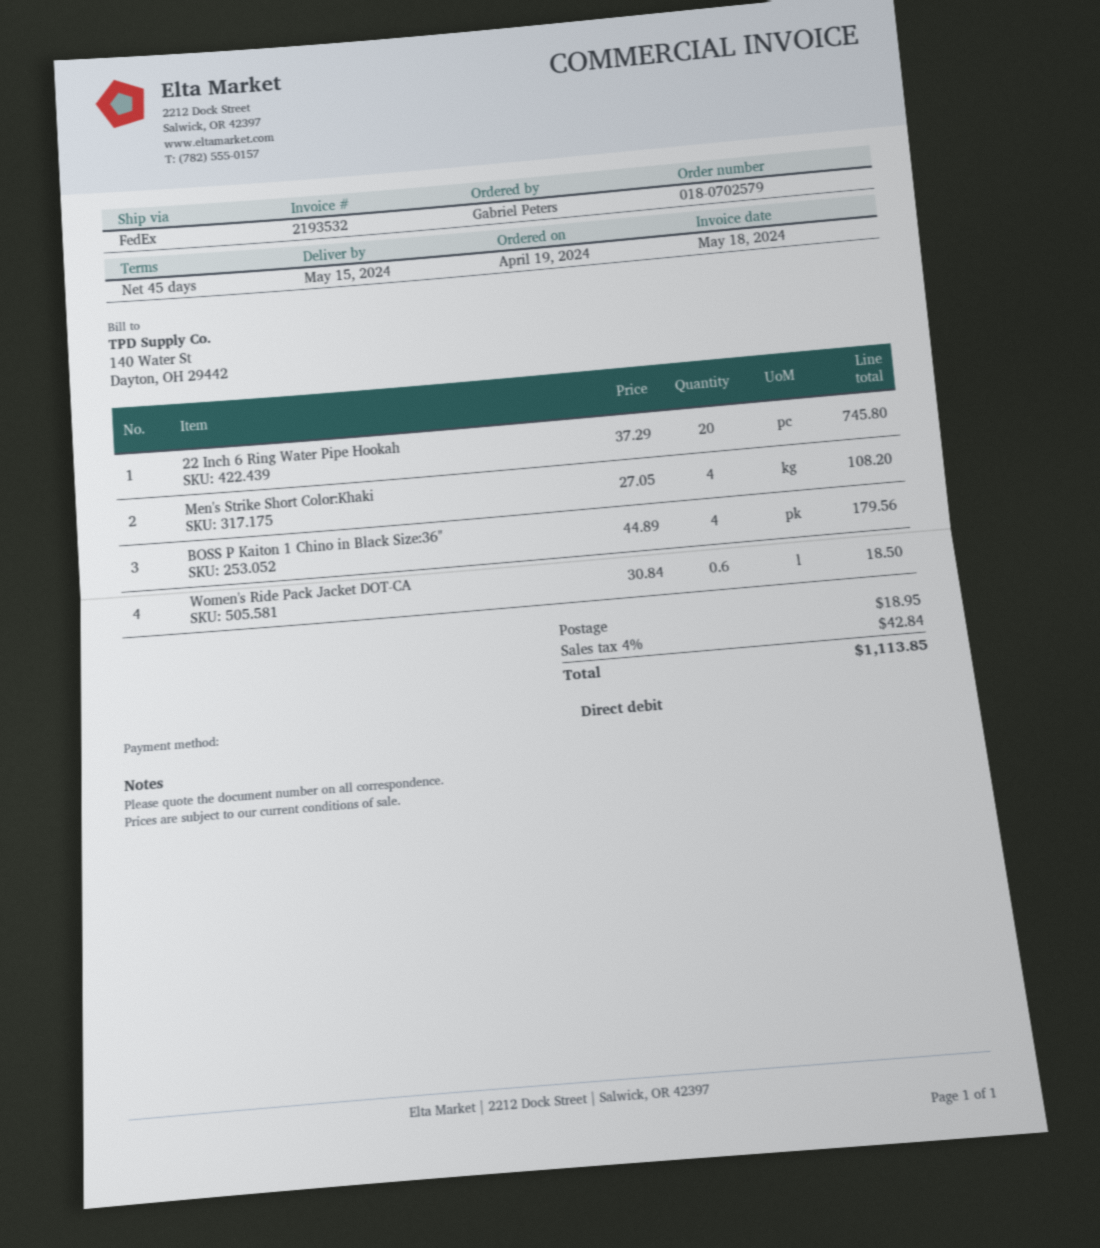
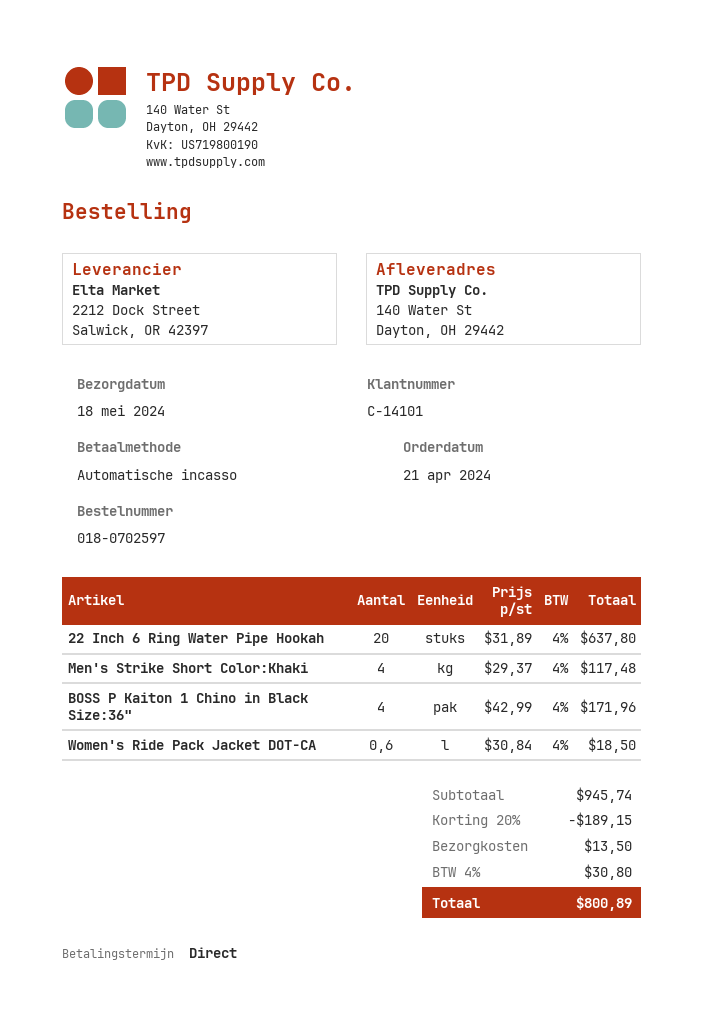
order number: 018-0702579 -> 018-0702597
order date: 2024-04-19 -> 2024-04-21
delivery date: 2024-05-15 -> 2024-05-18
payment terms: 45 days -> on receipt
22 Inch 6 Ring Water Pipe Hookah: 20 x 37.29 = 745.80 -> 20 x 31.89 = 637.80
Men's Strike Short Color:Khaki: 4 x 27.05 = 108.20 -> 4 x 29.37 = 117.48
BOSS P Kaiton 1 Chino in Black Size:36": 4 x 44.89 = 179.56 -> 4 x 42.99 = 171.96
discount: none -> 20% = 189.15
shipping: 18.95 -> 13.50
tax: 4% = 42.84 -> 4% = 30.80
total: 1113.85 -> 800.89

